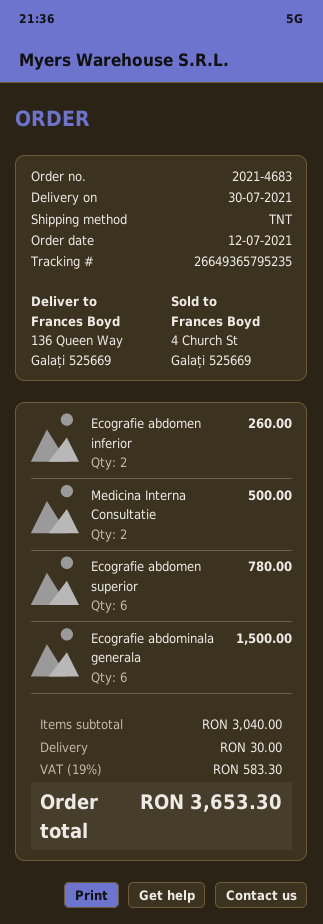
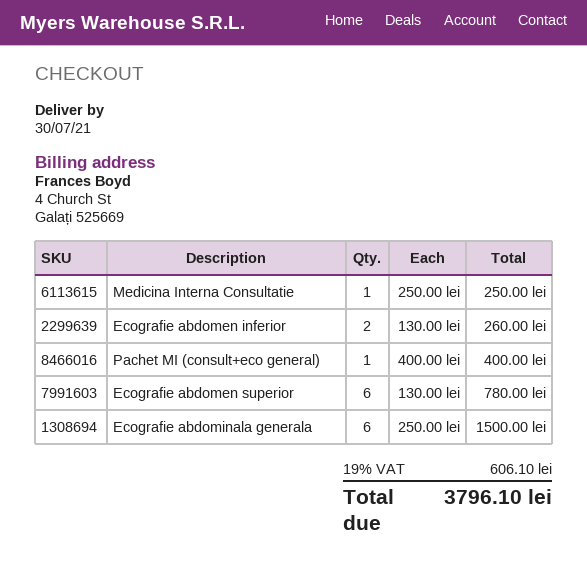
Medicina Interna Consultatie: 2 for 500.00 -> 1 for 250.00
Pachet MI (consult+eco general): none -> 1 for 400.00
shipping: 30.00 -> none
tax: 19% = 583.30 -> 19% = 606.10
total: 3653.30 -> 3796.10

